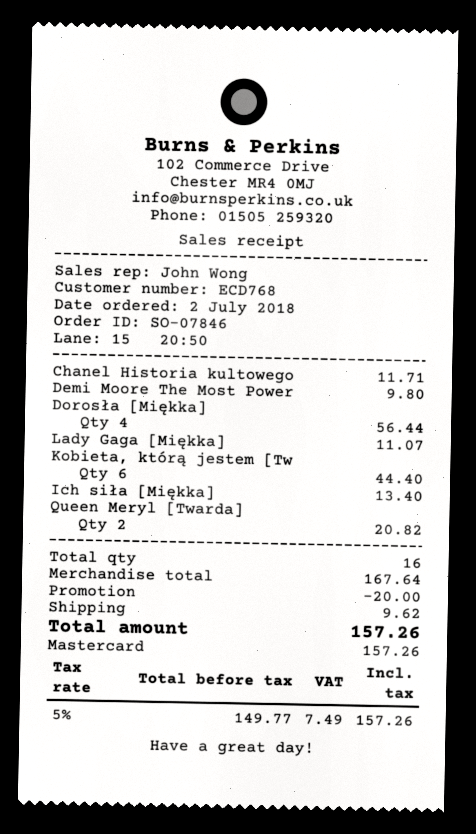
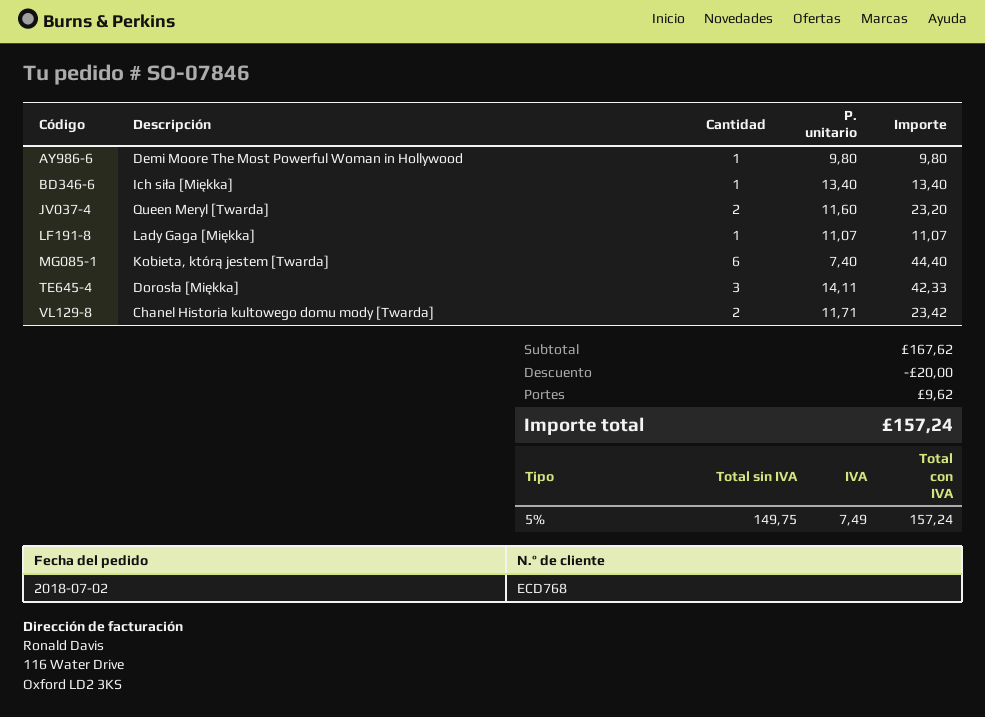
Chanel Historia kultowego: 1 for 11.71 -> 2 for 23.42
Dorosła [Miękka]: 4 for 56.44 -> 3 for 42.33
Queen Meryl [Twarda]: 2 for 20.82 -> 2 for 23.20
subtotal: 167.64 -> 167.62
net: 149.77 -> 149.75
total: 157.26 -> 157.24

